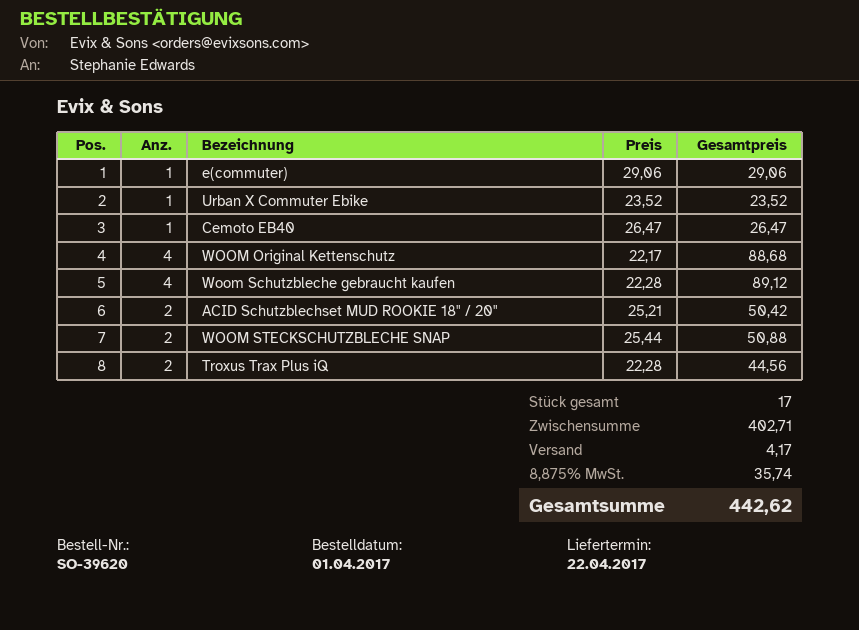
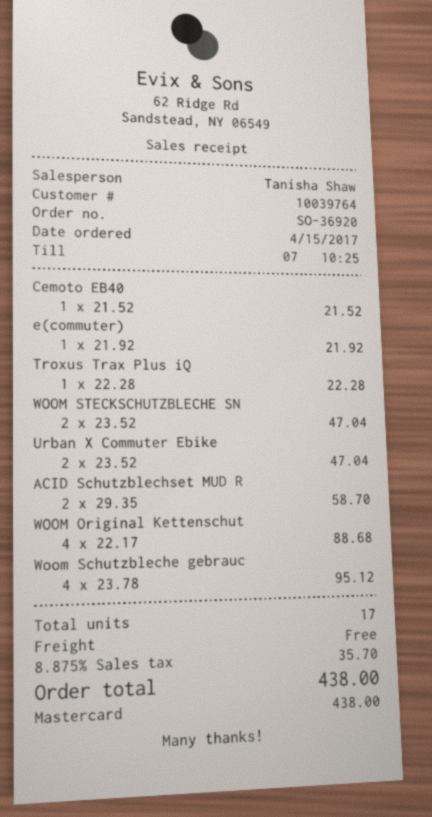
order number: SO-39620 -> SO-36920
order date: 2017-04-01 -> 2017-04-15
e(commuter): 1 x 29.06 = 29.06 -> 1 x 21.92 = 21.92
Urban X Commuter Ebike: 1 x 23.52 = 23.52 -> 2 x 23.52 = 47.04
Cemoto EB40: 1 x 26.47 = 26.47 -> 1 x 21.52 = 21.52
Woom Schutzbleche gebraucht kaufen: 4 x 22.28 = 89.12 -> 4 x 23.78 = 95.12
ACID Schutzblechset MUD ROOKIE 18" / 20": 2 x 25.21 = 50.42 -> 2 x 29.35 = 58.70
WOOM STECKSCHUTZBLECHE SNAP: 2 x 25.44 = 50.88 -> 2 x 23.52 = 47.04
Troxus Trax Plus iQ: 2 x 22.28 = 44.56 -> 1 x 22.28 = 22.28
shipping: 4.17 -> 0.00
tax: 8.875% = 35.74 -> 8.875% = 35.70
total: 442.62 -> 438.00

